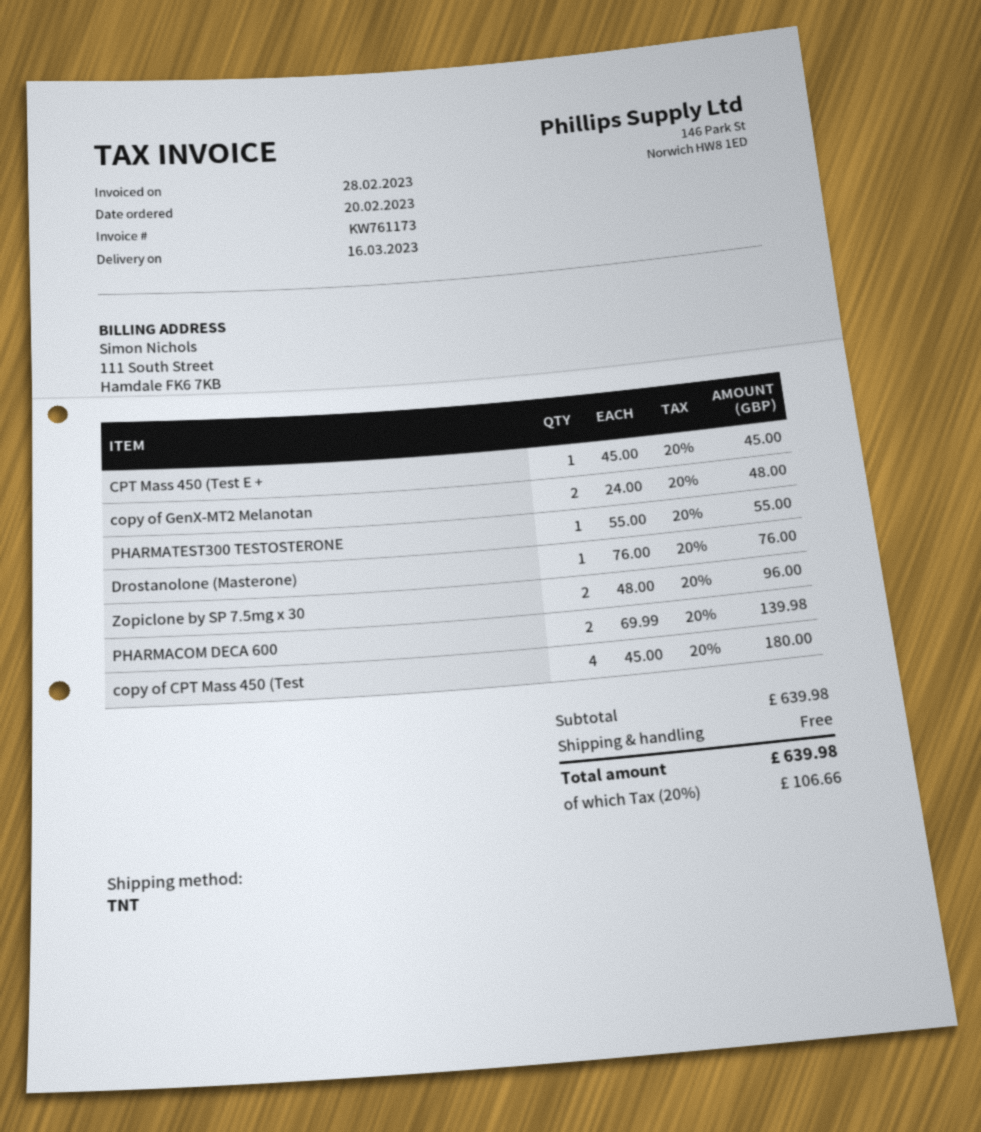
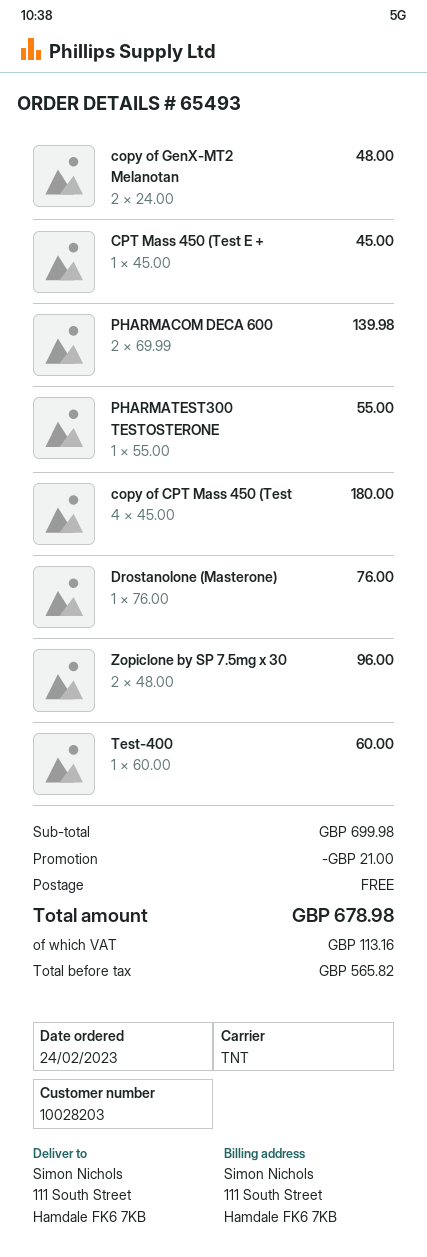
order date: 2023-02-20 -> 2023-02-24
Test-400: none -> 1 x 60.00 = 60.00
subtotal: 639.98 -> 699.98
discount: none -> 21.00
tax: 106.66 -> 113.16
total: 639.98 -> 678.98

